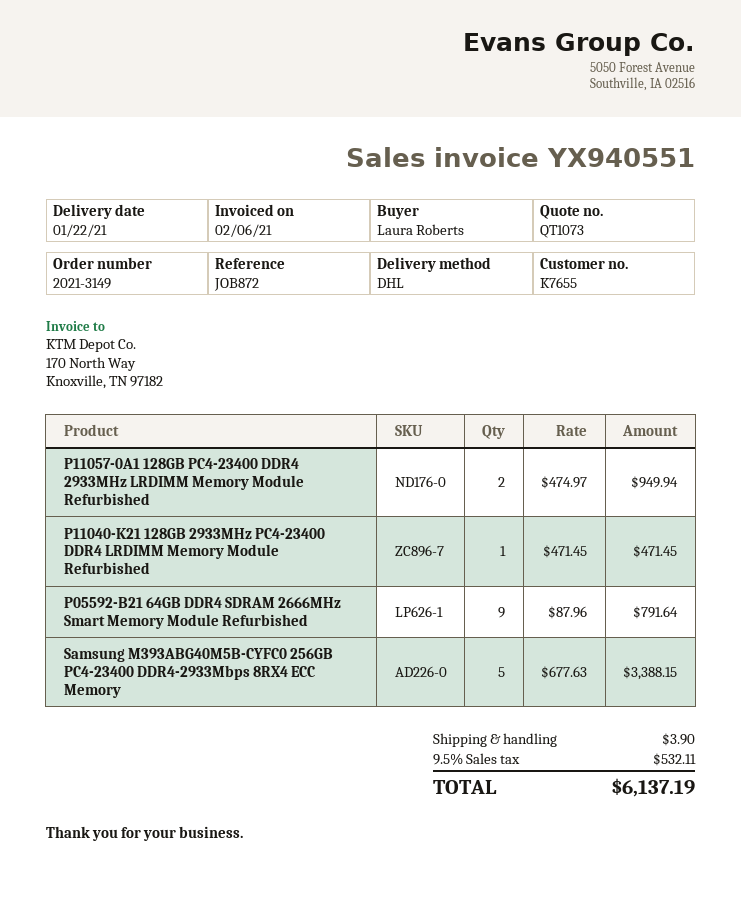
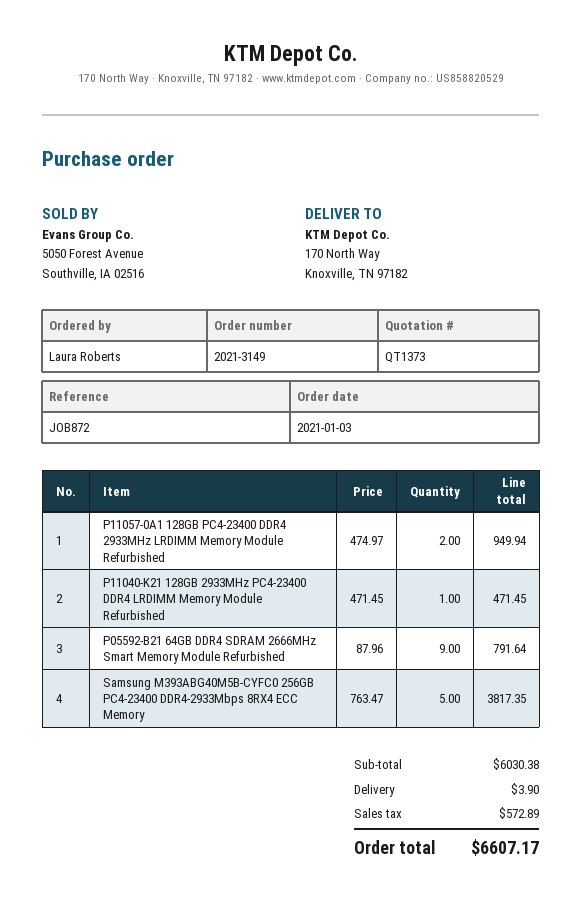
quote number: QT1073 -> QT1373
Samsung M393ABG40M5B-CYFC0 256GB PC4-23400 DDR4-2933Mbps 8RX4 ECC Memory: 5 x 677.63 = 3388.15 -> 5 x 763.47 = 3817.35
tax: 532.11 -> 572.89
total: 6137.19 -> 6607.17

